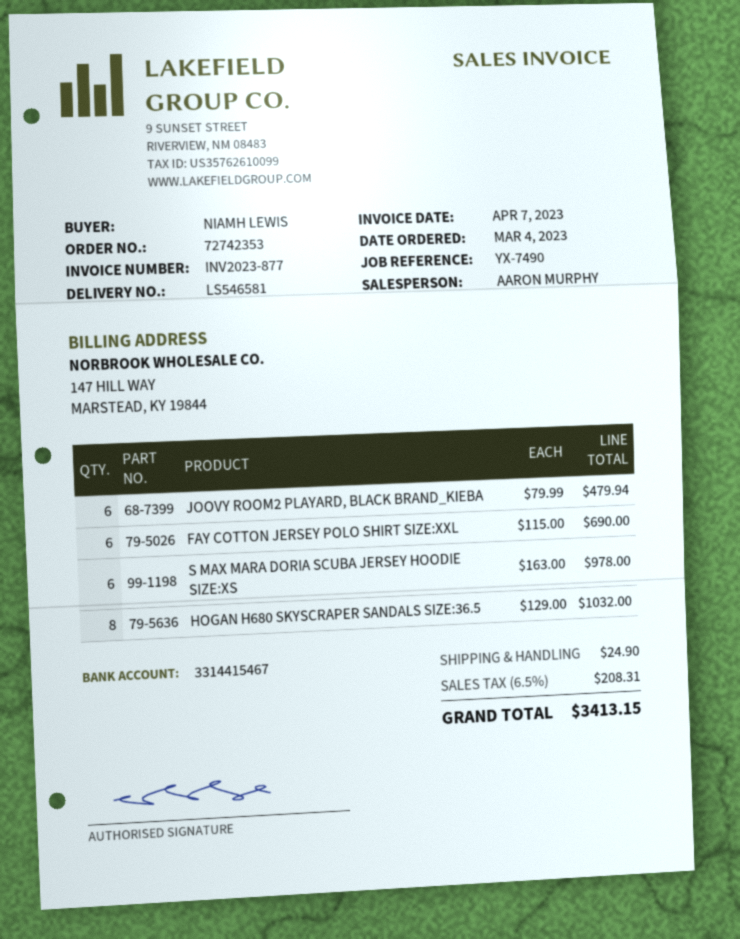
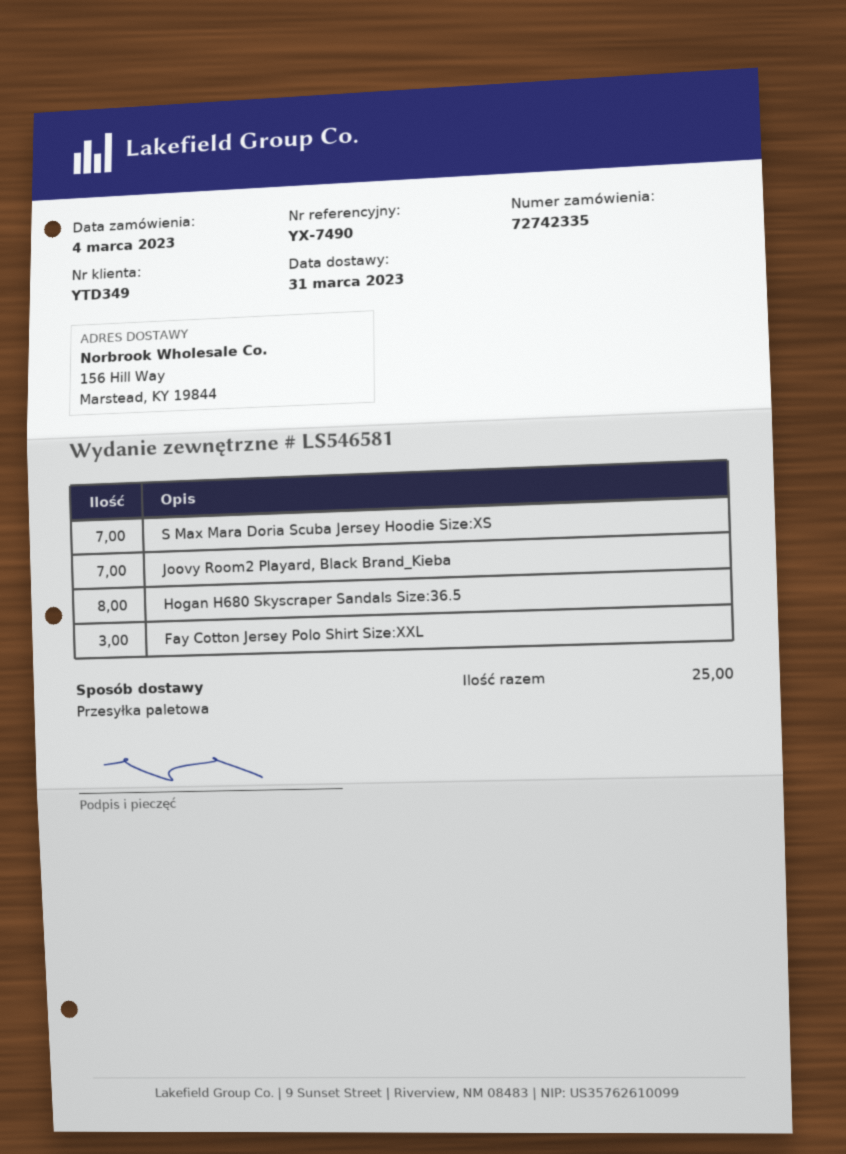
order number: 72742353 -> 72742335
JOOVY ROOM2 PLAYARD, BLACK BRAND_KIEBA: 6 -> 7
FAY COTTON JERSEY POLO SHIRT SIZE:XXL: 6 -> 3
S MAX MARA DORIA SCUBA JERSEY HOODIE SIZE:XS: 6 -> 7

